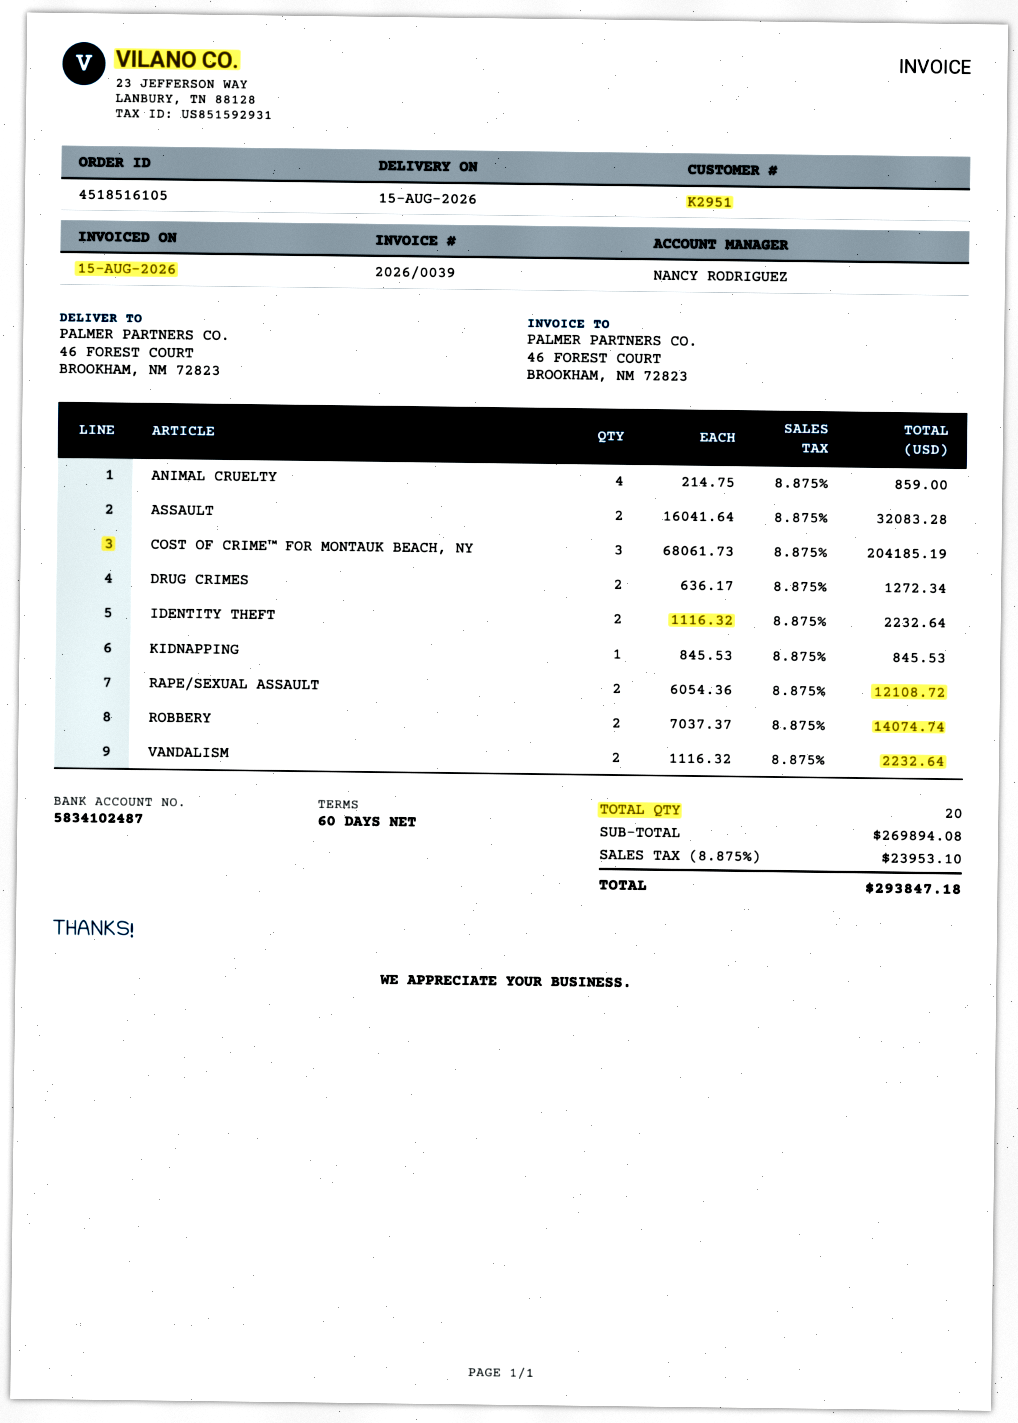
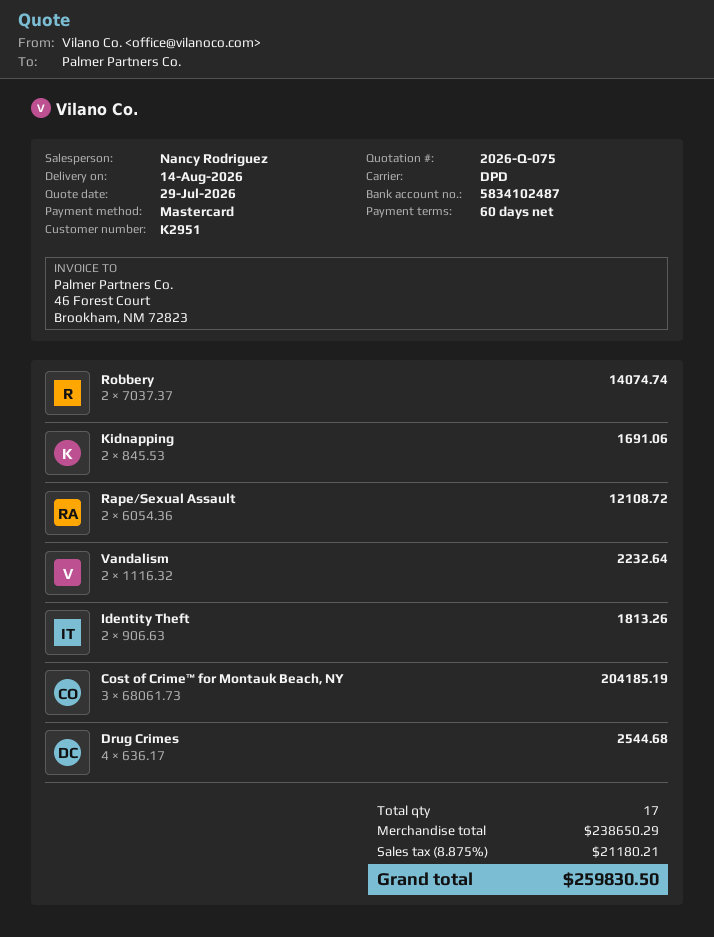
delivery date: 2026-08-15 -> 2026-08-14
ANIMAL CRUELTY: 4 x 214.75 = 859.00 -> none
ASSAULT: 2 x 16041.64 = 32083.28 -> none
DRUG CRIMES: 2 x 636.17 = 1272.34 -> 4 x 636.17 = 2544.68
IDENTITY THEFT: 2 x 1116.32 = 2232.64 -> 2 x 906.63 = 1813.26
KIDNAPPING: 1 x 845.53 = 845.53 -> 2 x 845.53 = 1691.06
total quantity: 20 -> 17
subtotal: 269894.08 -> 238650.29
tax: 8.875% = 23953.10 -> 8.875% = 21180.21
total: 293847.18 -> 259830.50

